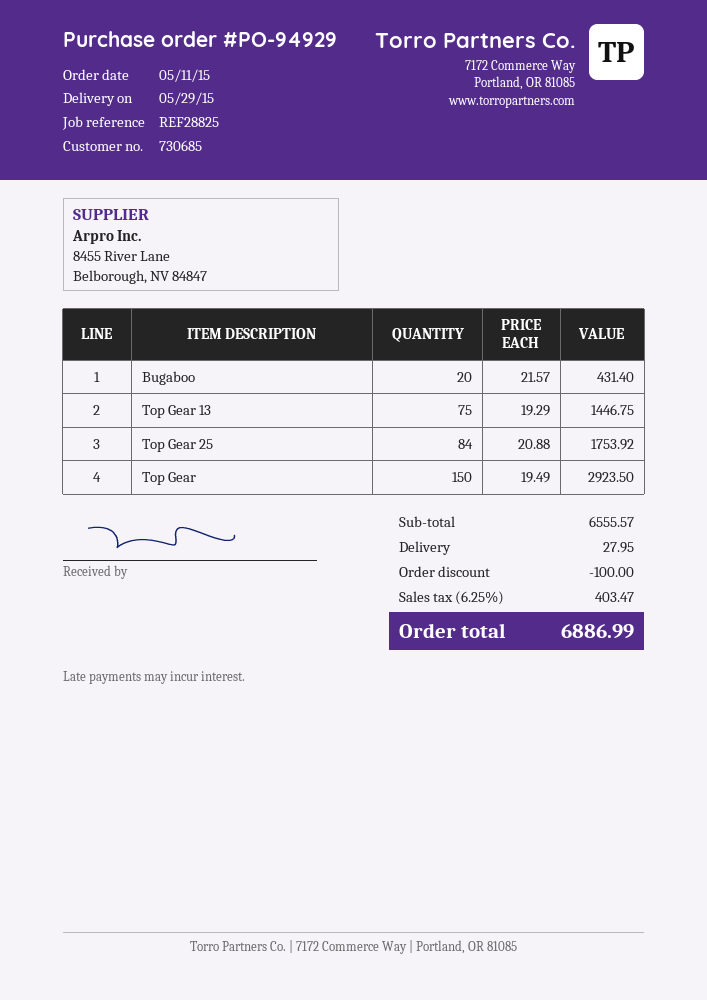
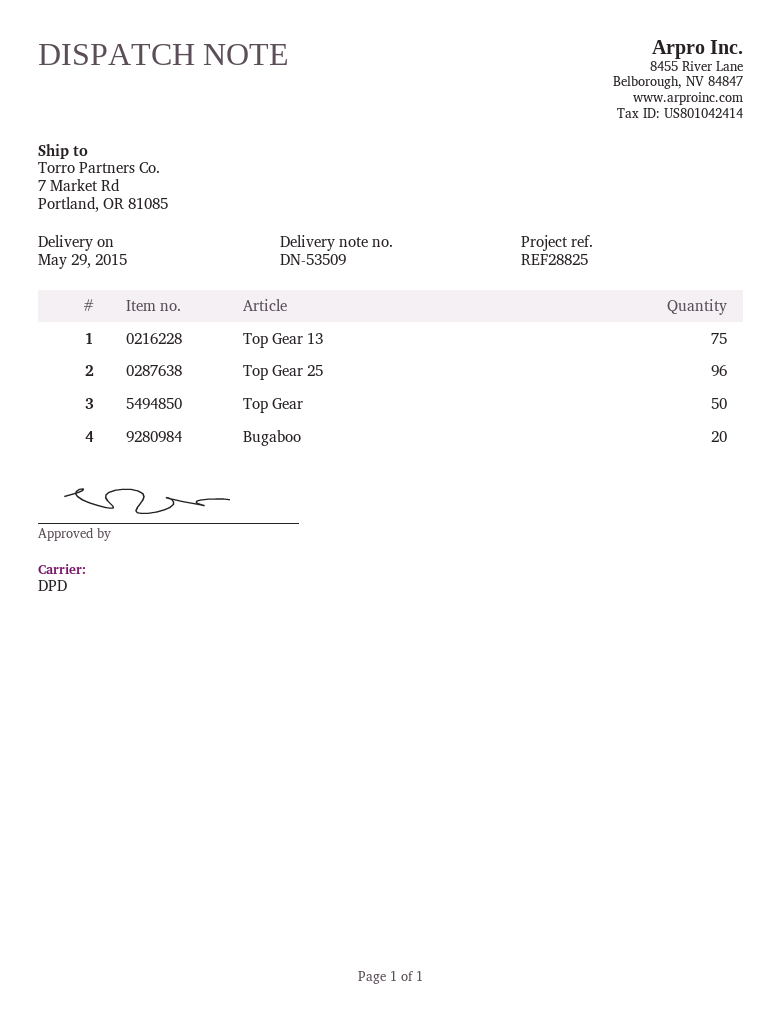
Top Gear 25: 84 -> 96
Top Gear: 150 -> 50

